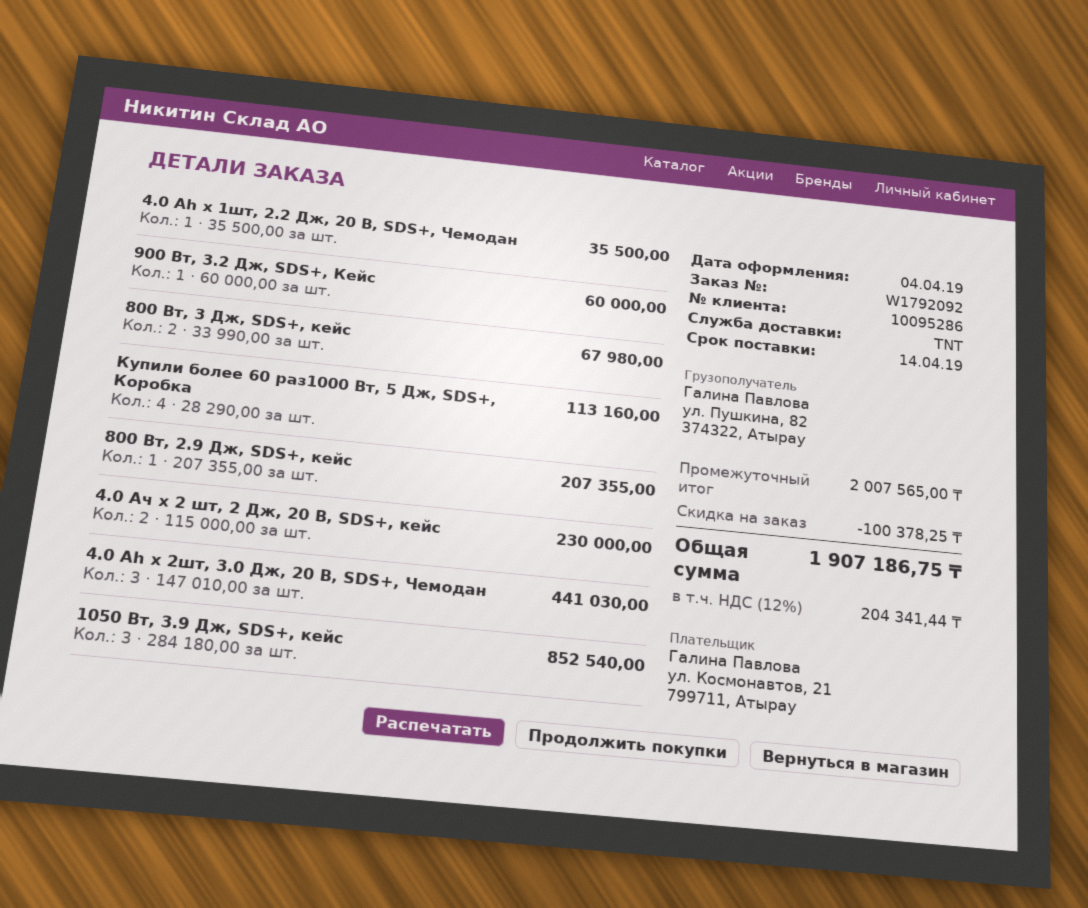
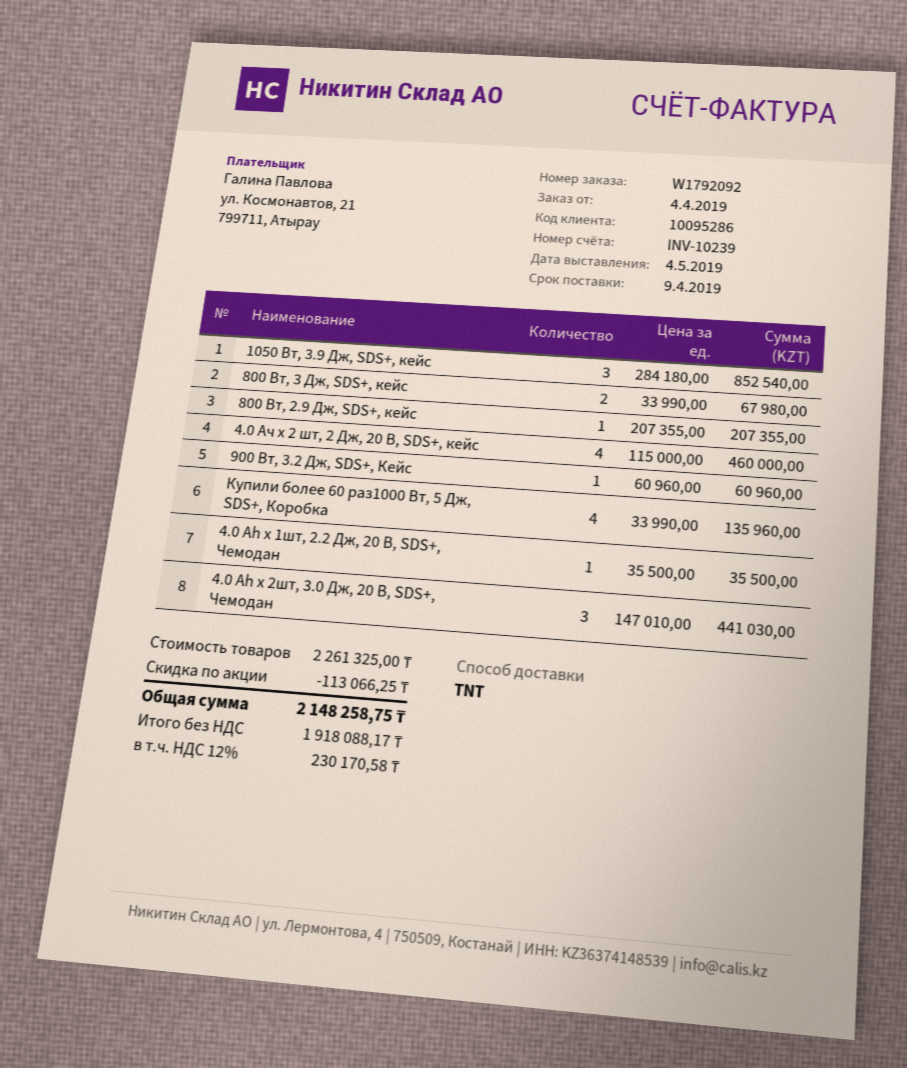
delivery date: 2019-04-14 -> 2019-04-09
900 Вт, 3.2 Дж, SDS+, Кейс: 1 x 60000.00 = 60000.00 -> 1 x 60960.00 = 60960.00
Купили более 60 раз1000 Вт, 5 Дж, SDS+, Коробка: 4 x 28290.00 = 113160.00 -> 4 x 33990.00 = 135960.00
4.0 Aч x 2 шт, 2 Дж, 20 В, SDS+, кейс: 2 x 115000.00 = 230000.00 -> 4 x 115000.00 = 460000.00
subtotal: 2007565.00 -> 2261325.00
discount: 100378.25 -> 113066.25
tax: 12% = 204341.44 -> 12% = 230170.58
total: 1907186.75 -> 2148258.75

